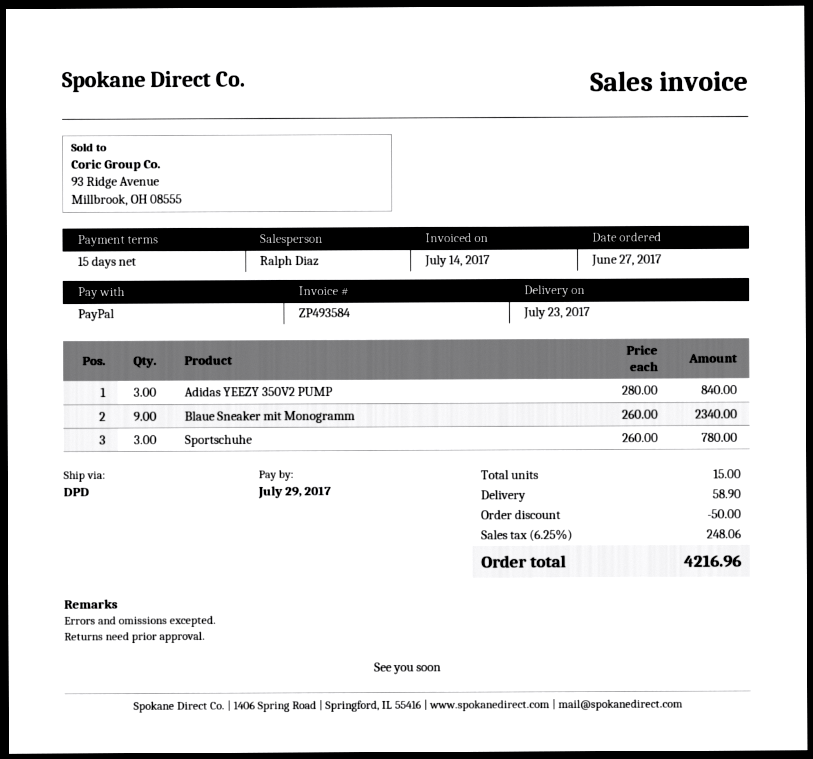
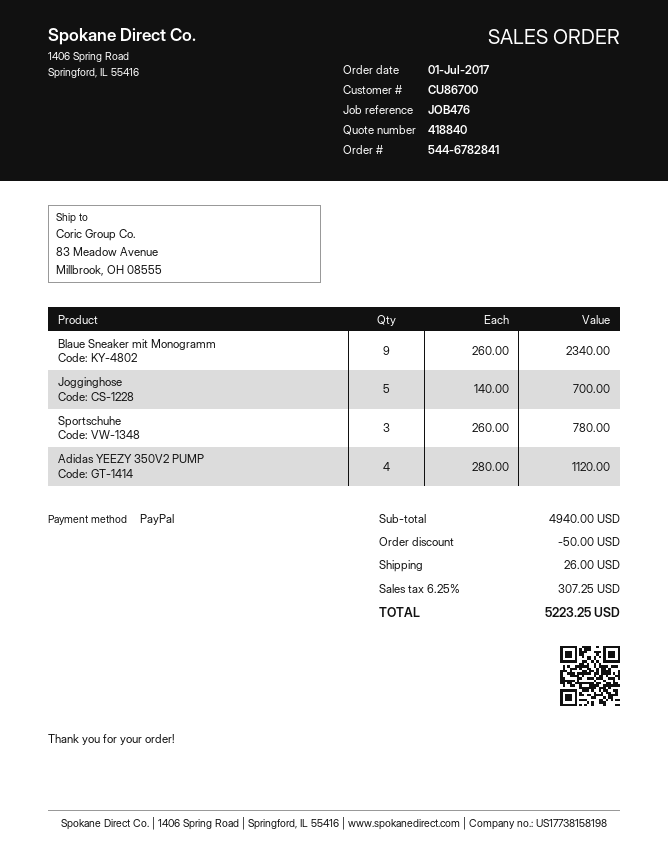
order date: 2017-06-27 -> 2017-07-01
Adidas YEEZY 350V2 PUMP: 3 x 280.00 = 840.00 -> 4 x 280.00 = 1120.00
Jogginghose: none -> 5 x 140.00 = 700.00
shipping: 58.90 -> 26.00
tax: 6.25% = 248.06 -> 6.25% = 307.25
total: 4216.96 -> 5223.25

